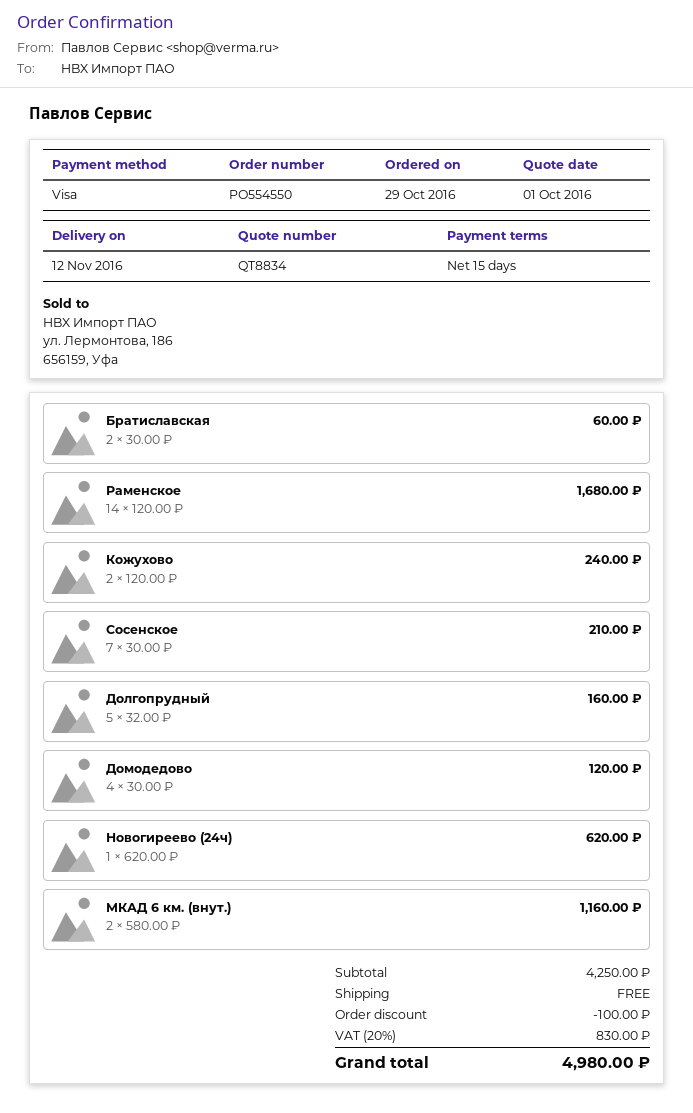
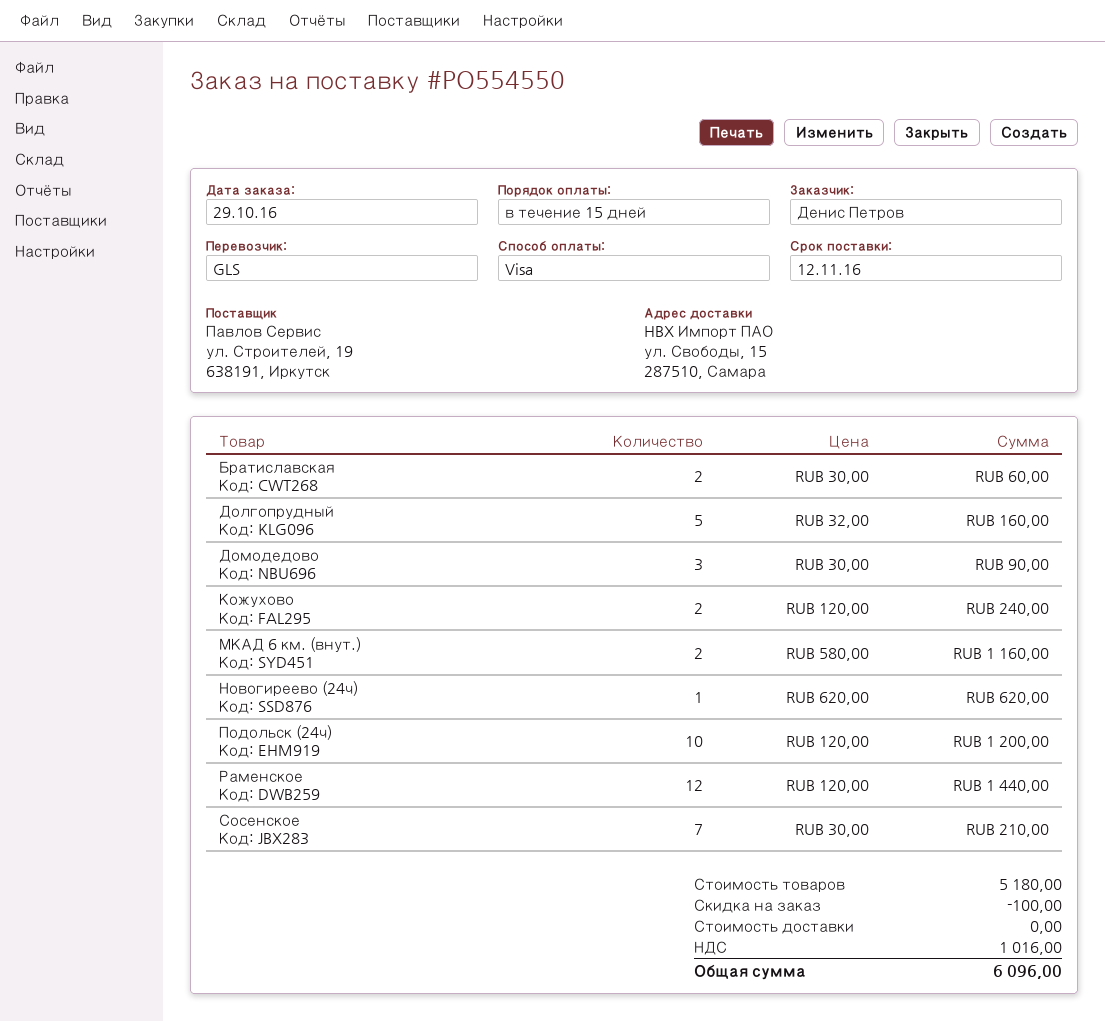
Раменское: 14 x 120.00 = 1680.00 -> 12 x 120.00 = 1440.00
Домодедово: 4 x 30.00 = 120.00 -> 3 x 30.00 = 90.00
Подольск (24ч): none -> 10 x 120.00 = 1200.00
subtotal: 4250.00 -> 5180.00
tax: 830.00 -> 1016.00
total: 4980.00 -> 6096.00

